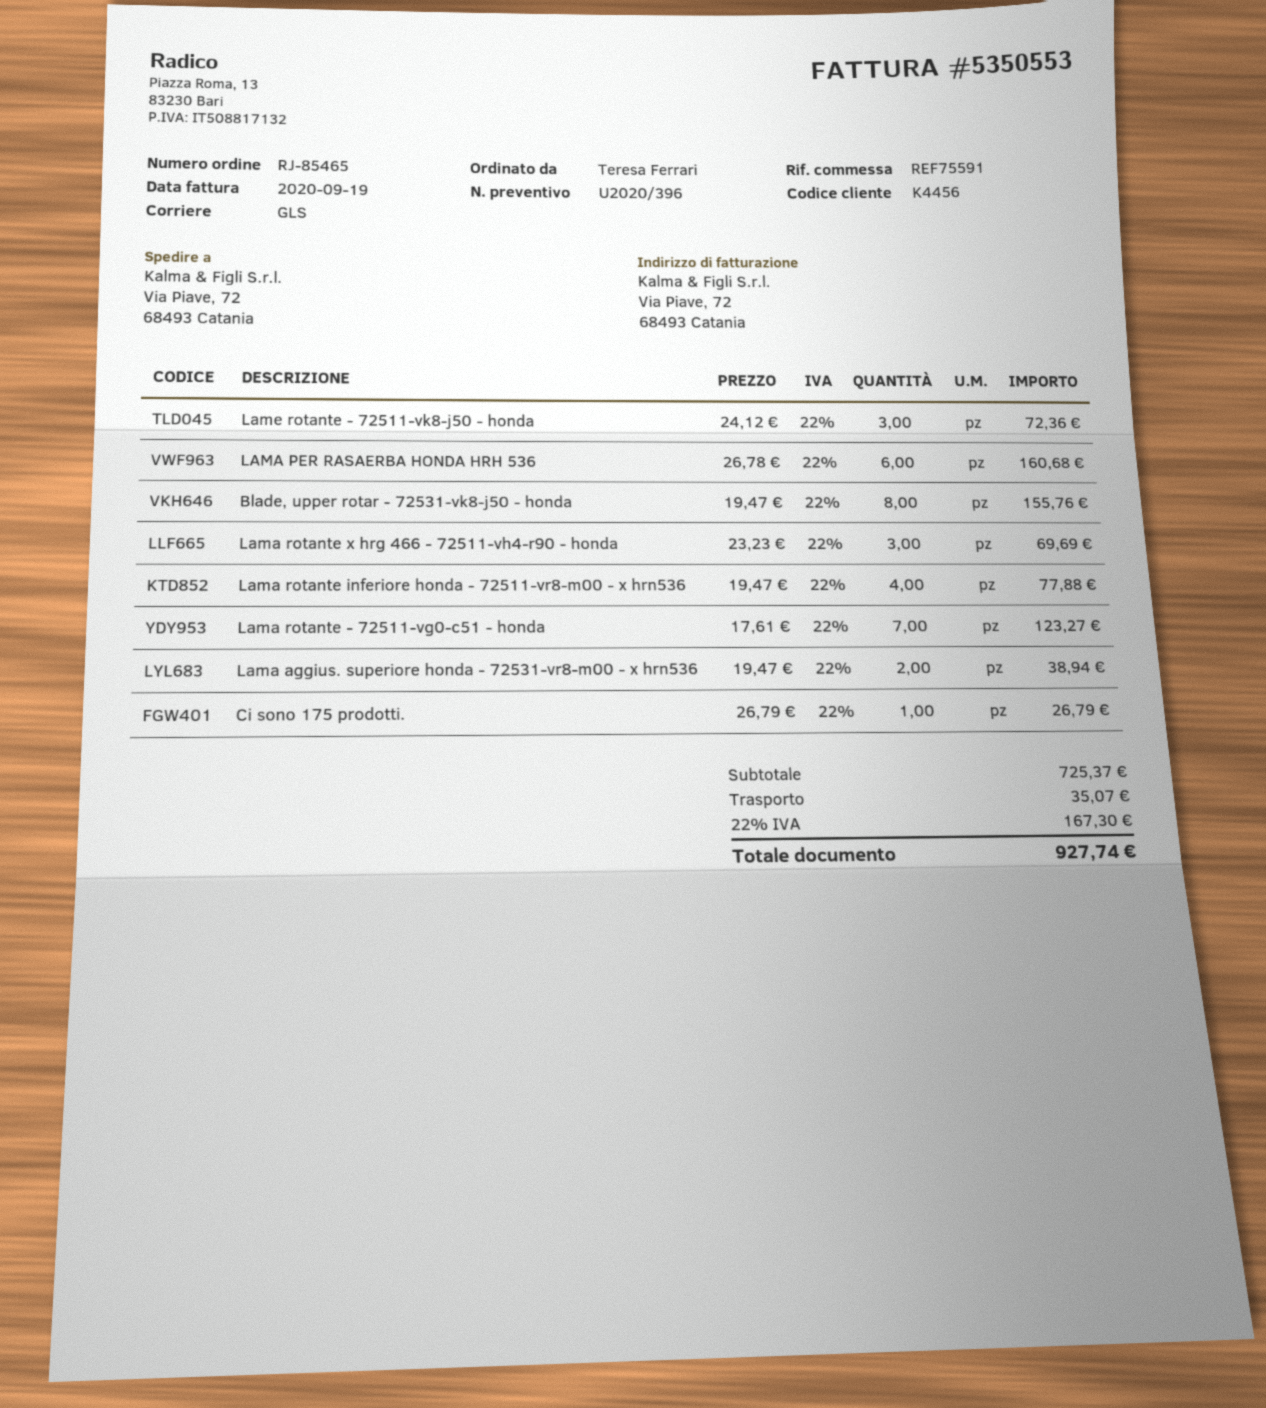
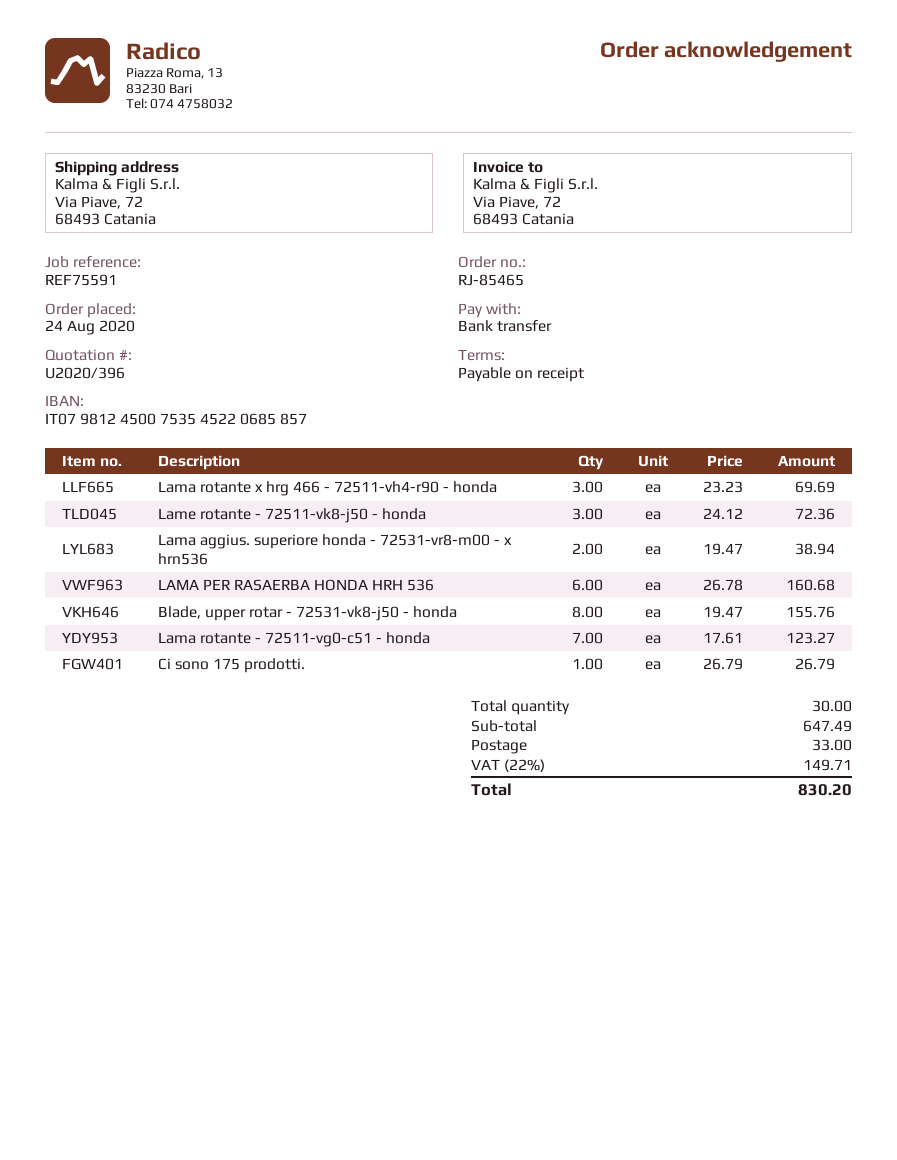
Lama rotante inferiore honda - 72511-vr8-m00 - x hrn536: 4 x 19.47 = 77.88 -> none
subtotal: 725.37 -> 647.49
shipping: 35.07 -> 33.00
tax: 22% = 167.30 -> 22% = 149.71
total: 927.74 -> 830.20

